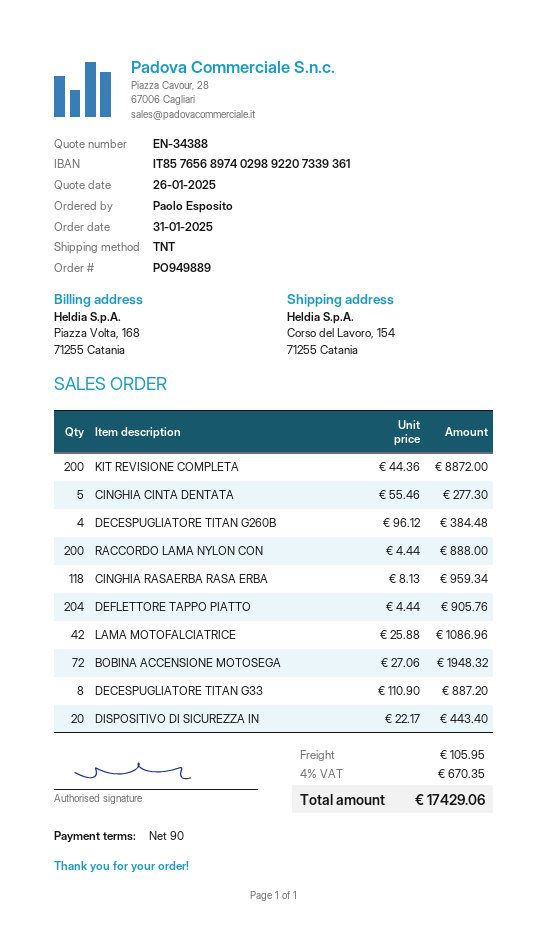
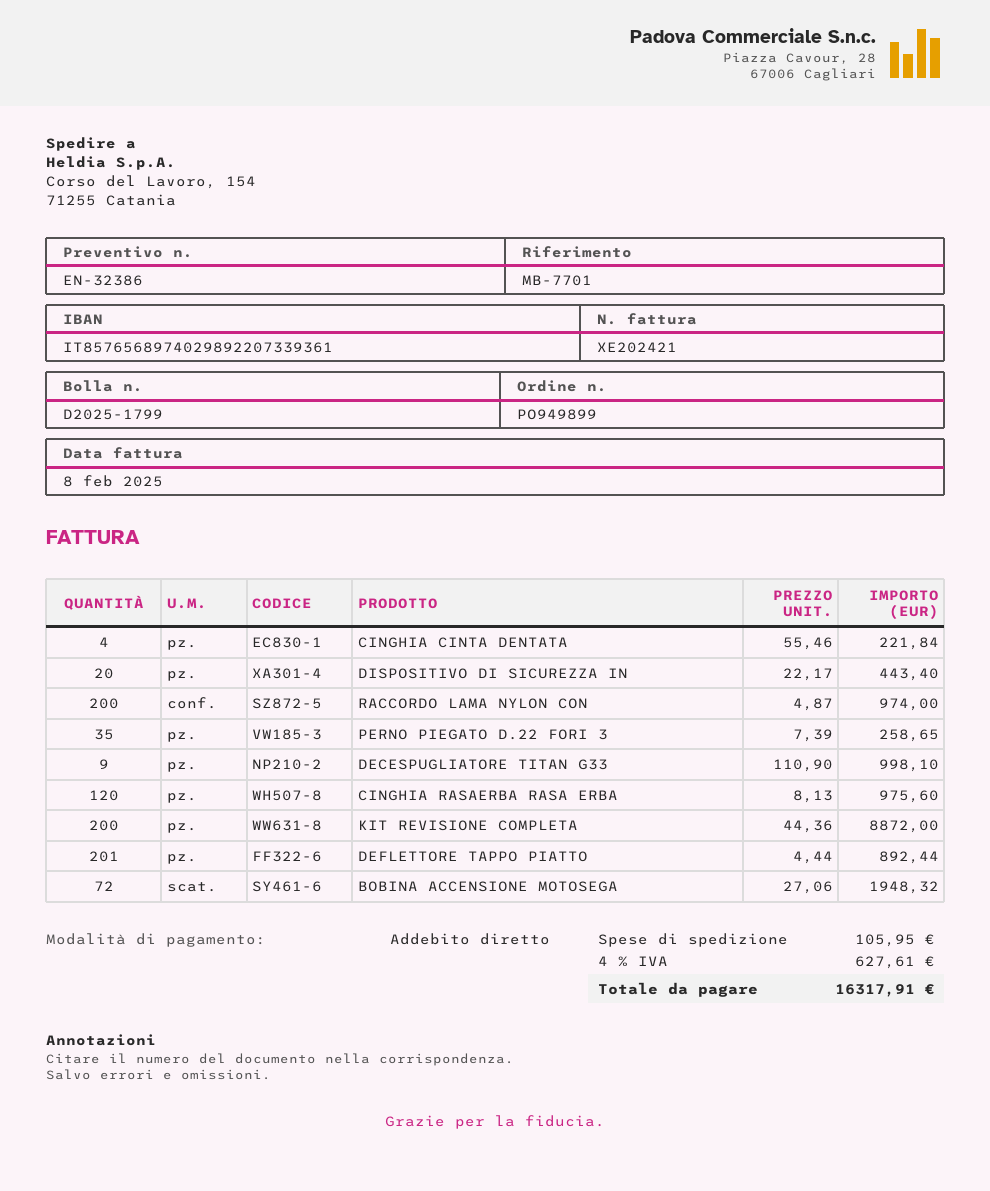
quote number: EN-34388 -> EN-32386
order number: PO949889 -> PO949899
CINGHIA CINTA DENTATA: 5 x 55.46 = 277.30 -> 4 x 55.46 = 221.84
DECESPUGLIATORE TITAN G260B: 4 x 96.12 = 384.48 -> none
RACCORDO LAMA NYLON CON: 200 x 4.44 = 888.00 -> 200 x 4.87 = 974.00
CINGHIA RASAERBA RASA ERBA: 118 x 8.13 = 959.34 -> 120 x 8.13 = 975.60
DEFLETTORE TAPPO PIATTO: 204 x 4.44 = 905.76 -> 201 x 4.44 = 892.44
LAMA MOTOFALCIATRICE: 42 x 25.88 = 1086.96 -> none
DECESPUGLIATORE TITAN G33: 8 x 110.90 = 887.20 -> 9 x 110.90 = 998.10
PERNO PIEGATO D.22 FORI 3: none -> 35 x 7.39 = 258.65
tax: 4% = 670.35 -> 4% = 627.61
total: 17429.06 -> 16317.91

